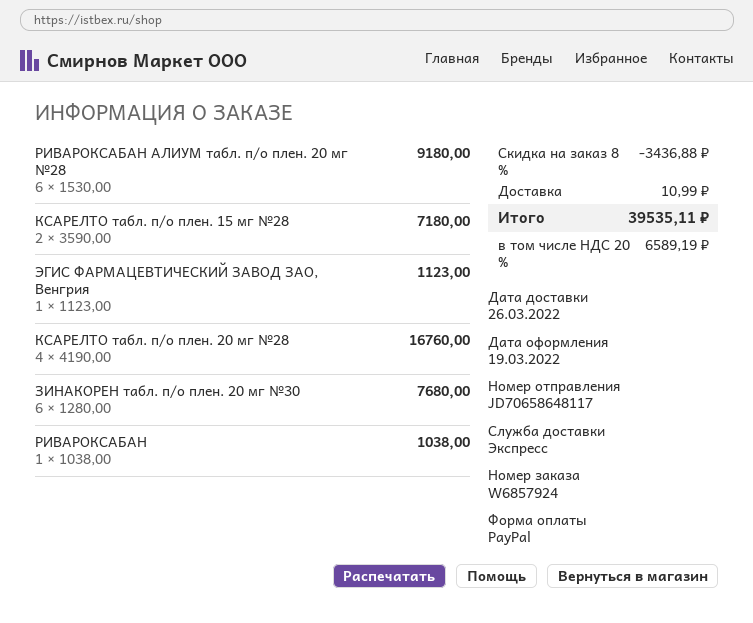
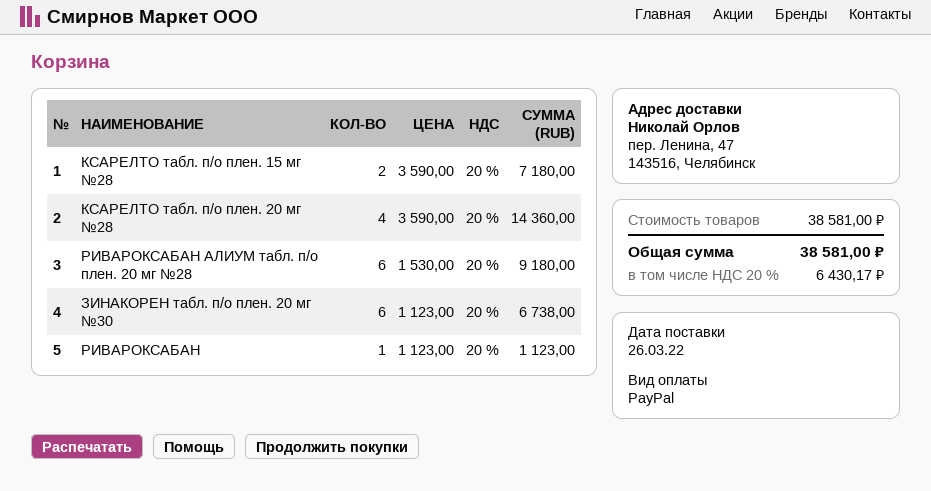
ЭГИС ФАРМАЦЕВТИЧЕСКИЙ ЗАВОД ЗАО, Венгрия: 1 x 1123.00 = 1123.00 -> none
КСАРЕЛТО табл. п/о плен. 20 мг №28: 4 x 4190.00 = 16760.00 -> 4 x 3590.00 = 14360.00
ЗИНАКОРЕН табл. п/о плен. 20 мг №30: 6 x 1280.00 = 7680.00 -> 6 x 1123.00 = 6738.00
РИВАРОКСАБАН: 1 x 1038.00 = 1038.00 -> 1 x 1123.00 = 1123.00
discount: 8% = 3436.88 -> none
shipping: 10.99 -> none
tax: 20% = 6589.19 -> 20% = 6430.17
total: 39535.11 -> 38581.00

